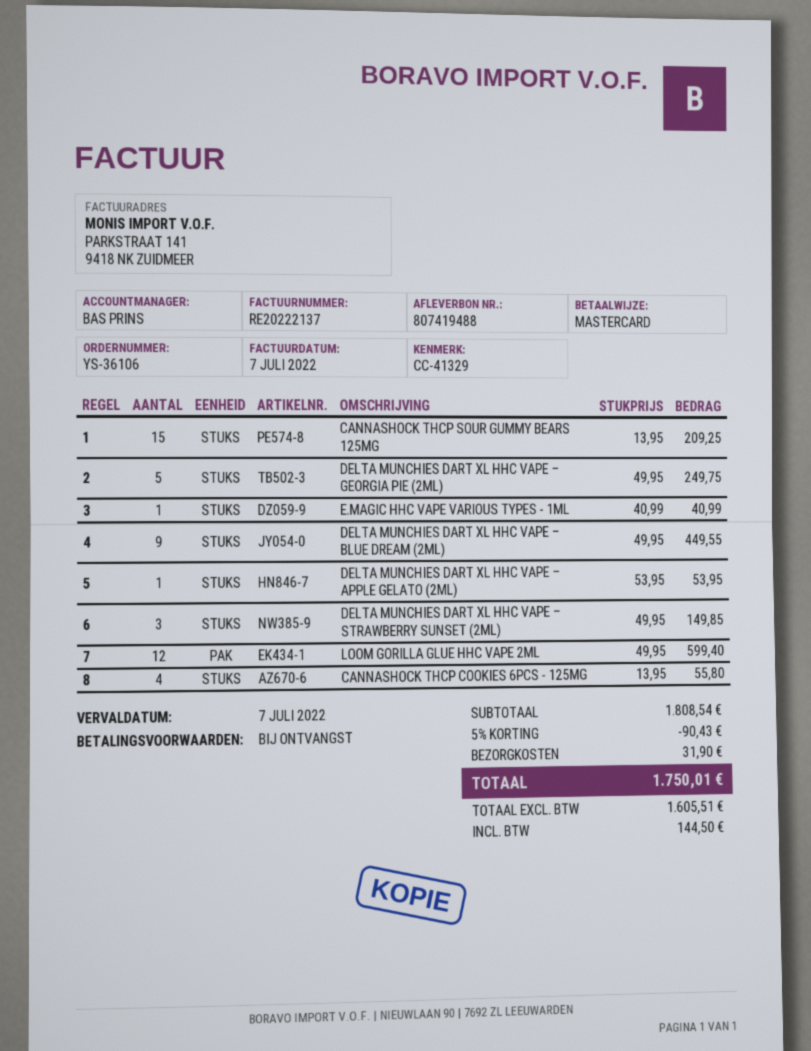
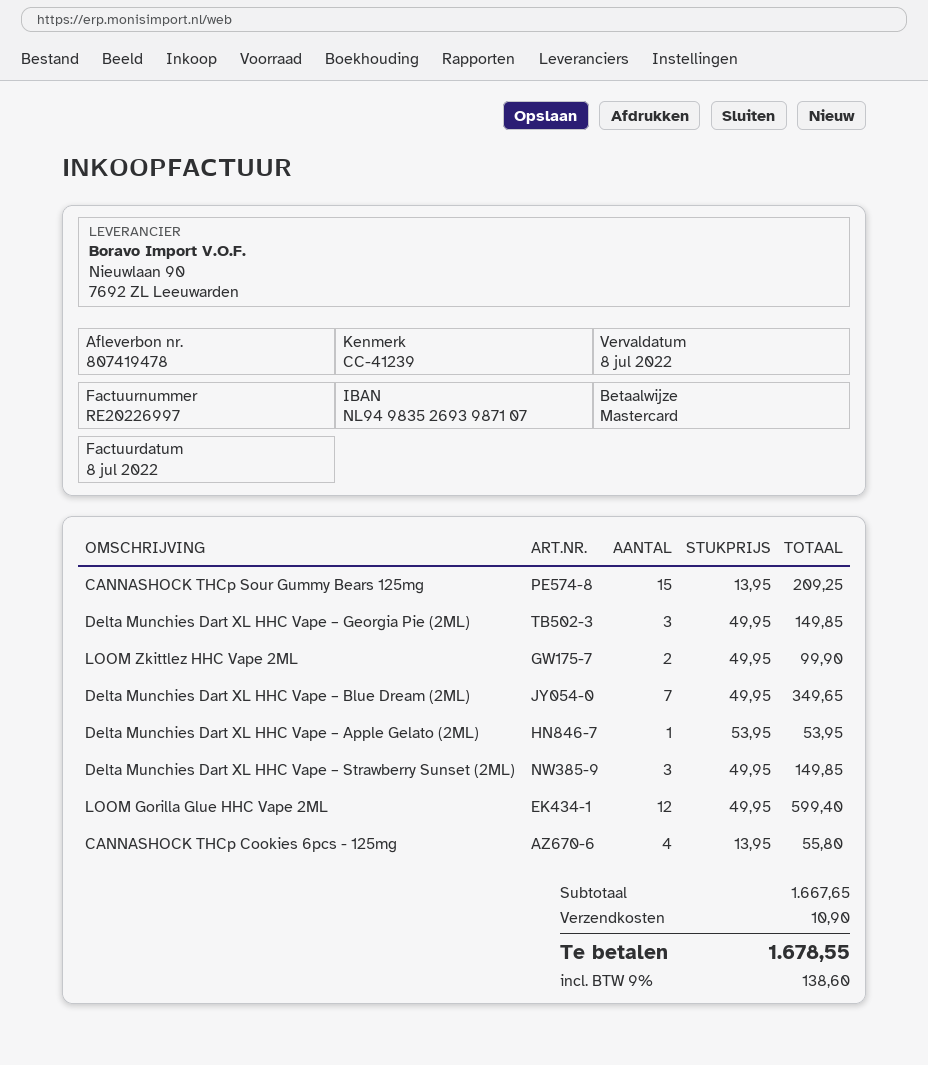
delivery note number: 807419488 -> 807419478
invoice number: RE20222137 -> RE20226997
invoice date: 2022-07-07 -> 2022-07-08
due date: 2022-07-07 -> 2022-07-08
reference: CC-41329 -> CC-41239
DELTA MUNCHIES DART XL HHC VAPE – GEORGIA PIE (2ML): 5 x 49.95 = 249.75 -> 3 x 49.95 = 149.85
E.MAGIC HHC VAPE VARIOUS TYPES - 1ML: 1 x 40.99 = 40.99 -> none
DELTA MUNCHIES DART XL HHC VAPE – BLUE DREAM (2ML): 9 x 49.95 = 449.55 -> 7 x 49.95 = 349.65
LOOM Zkittlez HHC Vape 2ML: none -> 2 x 49.95 = 99.90
subtotal: 1808.54 -> 1667.65
discount: 5% = 90.43 -> none
shipping: 31.90 -> 10.90
tax: 144.50 -> 138.60
total: 1750.01 -> 1678.55

